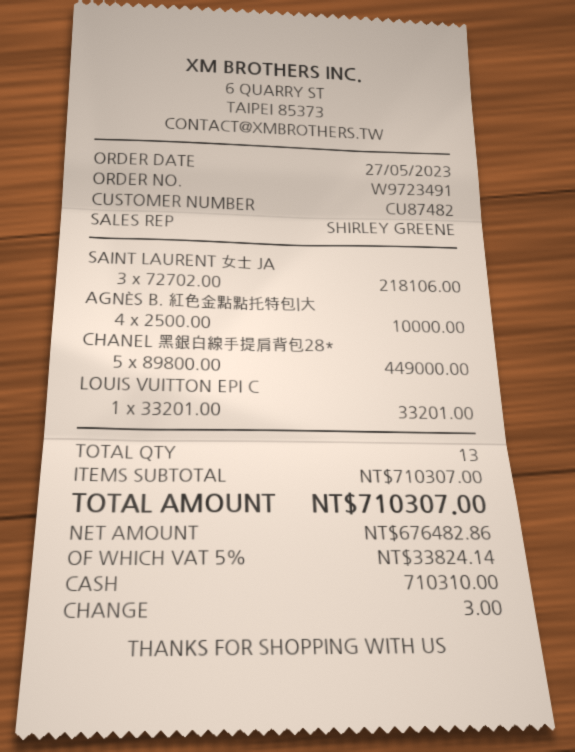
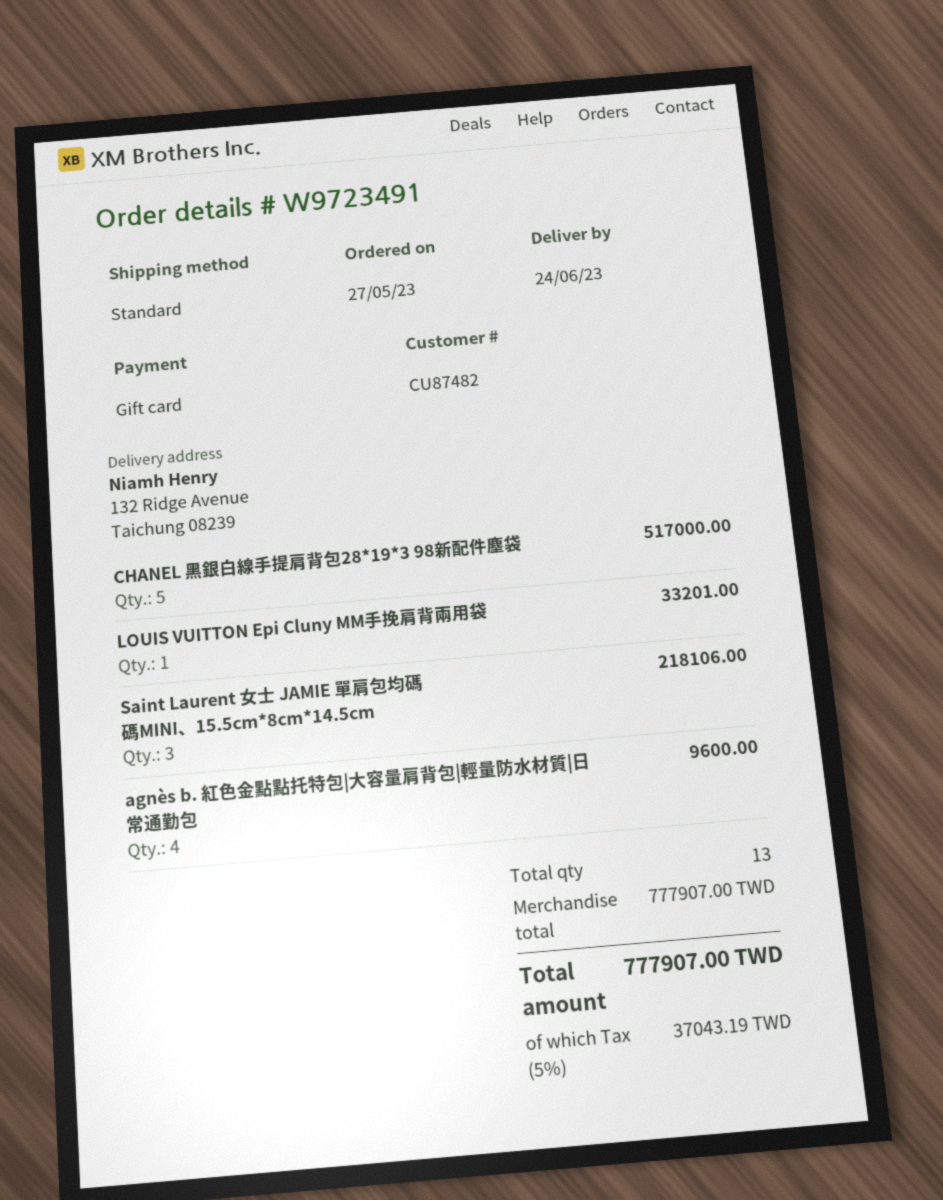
payment method: cash -> gift card
AGNÈS B. 紅色金點點托特包|大: 4 for 10000.00 -> 4 for 9600.00
CHANEL 黑銀白線手提肩背包28*: 5 for 449000.00 -> 5 for 517000.00
subtotal: 710307.00 -> 777907.00
tax: 5% = 33824.14 -> 5% = 37043.19
total: 710307.00 -> 777907.00

